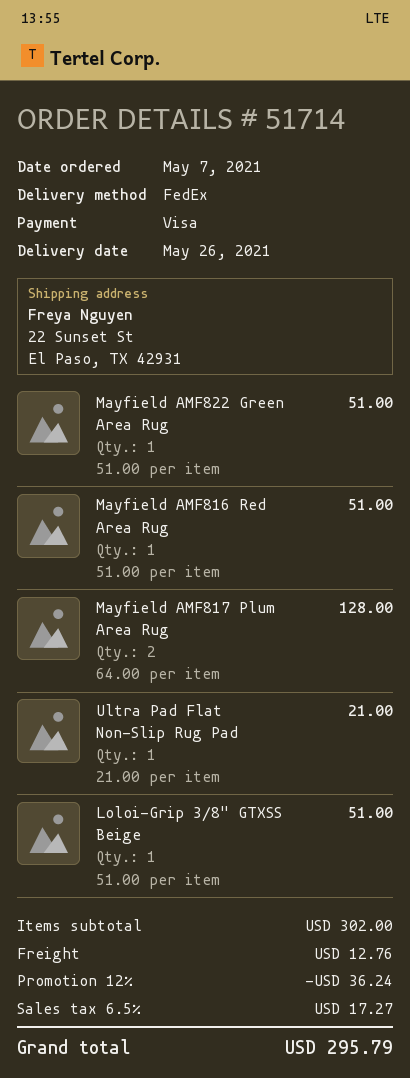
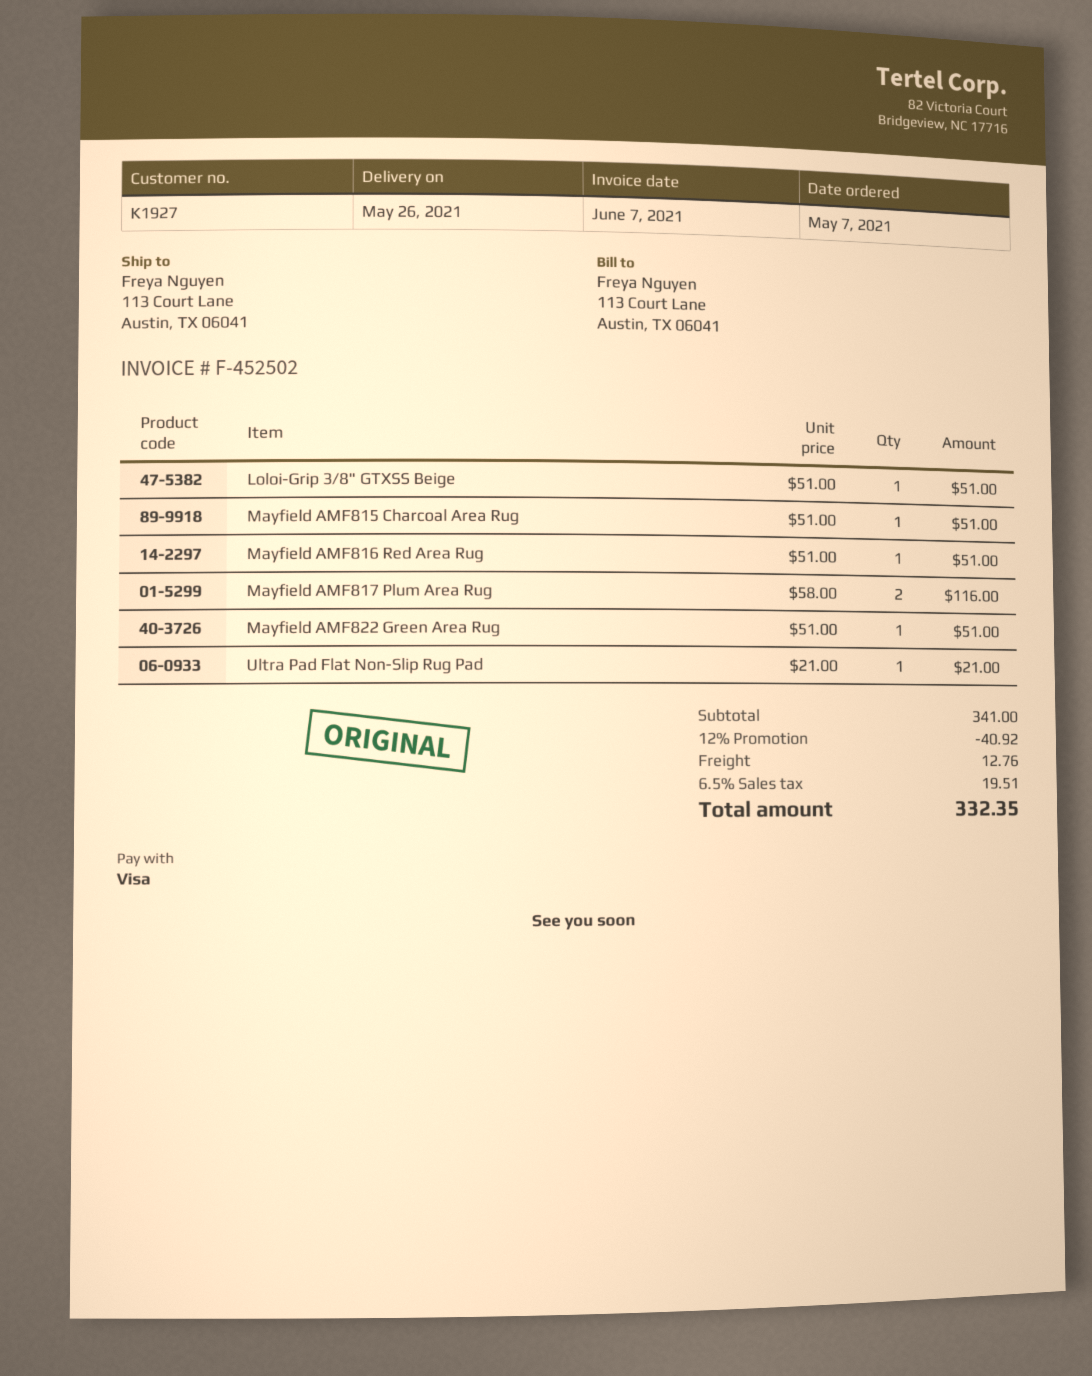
ship to: 22 Sunset St, El Paso, TX 42931 -> 113 Court Lane, Austin, TX 06041
Mayfield AMF817 Plum Area Rug: 2 x 64.00 = 128.00 -> 2 x 58.00 = 116.00
Mayfield AMF815 Charcoal Area Rug: none -> 1 x 51.00 = 51.00
subtotal: 302.00 -> 341.00
discount: 12% = 36.24 -> 12% = 40.92
tax: 6.5% = 17.27 -> 6.5% = 19.51
total: 295.79 -> 332.35

